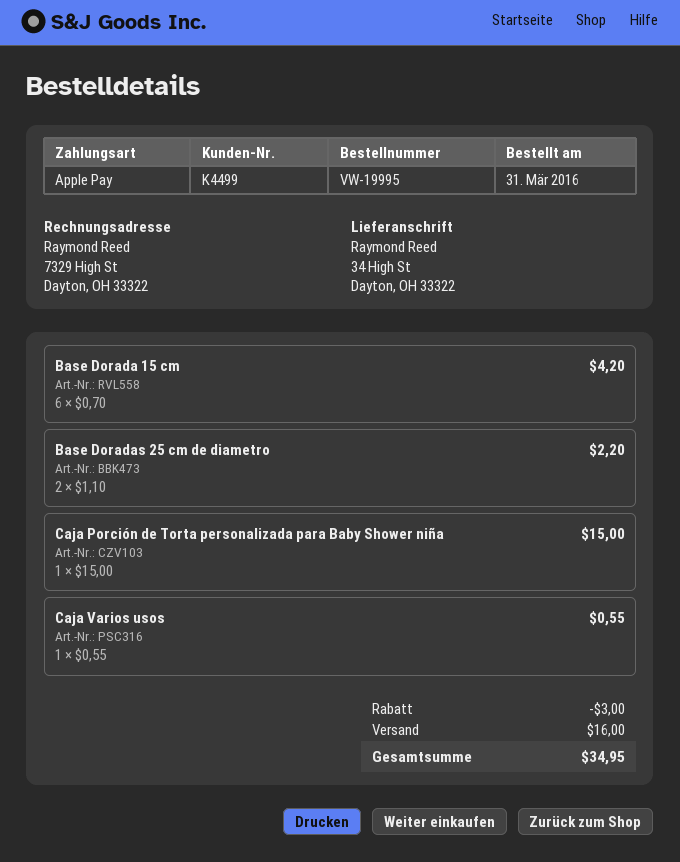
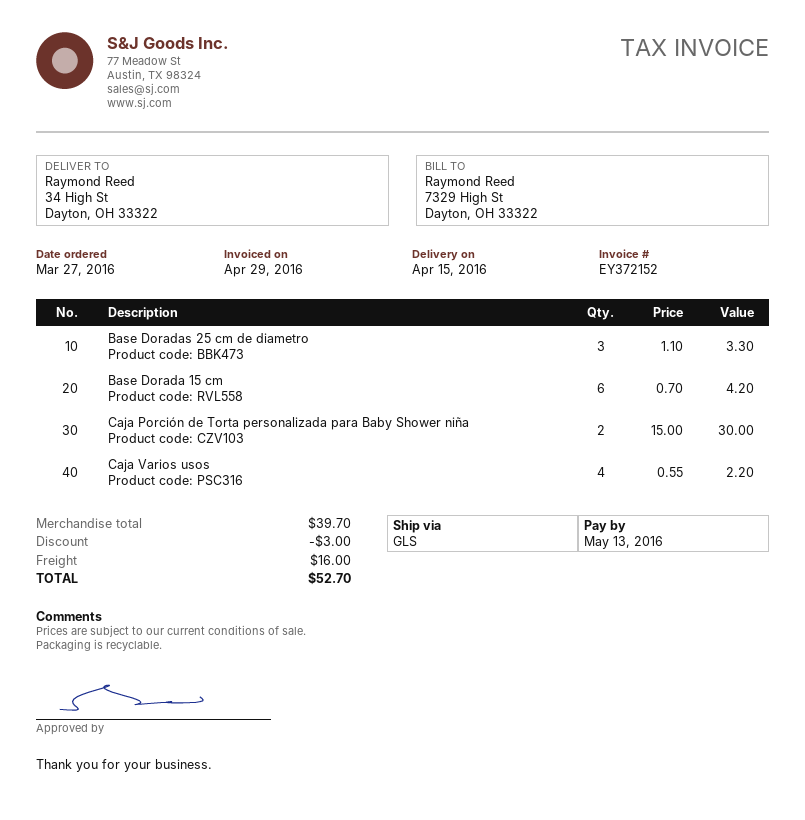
order date: 2016-03-31 -> 2016-03-27
Base Doradas 25 cm de diametro: 2 x 1.10 = 2.20 -> 3 x 1.10 = 3.30
Caja Porción de Torta personalizada para Baby Shower niña: 1 x 15.00 = 15.00 -> 2 x 15.00 = 30.00
Caja Varios usos: 1 x 0.55 = 0.55 -> 4 x 0.55 = 2.20
total: 34.95 -> 52.70

